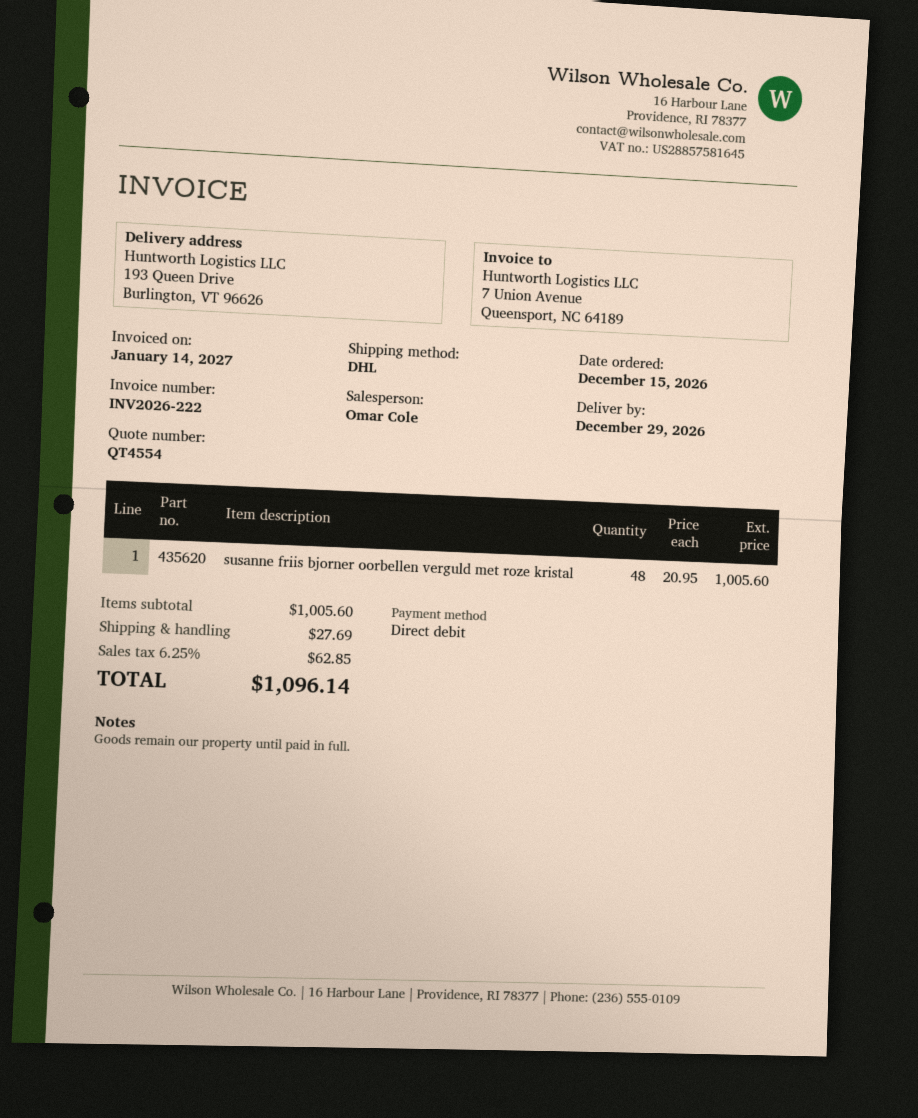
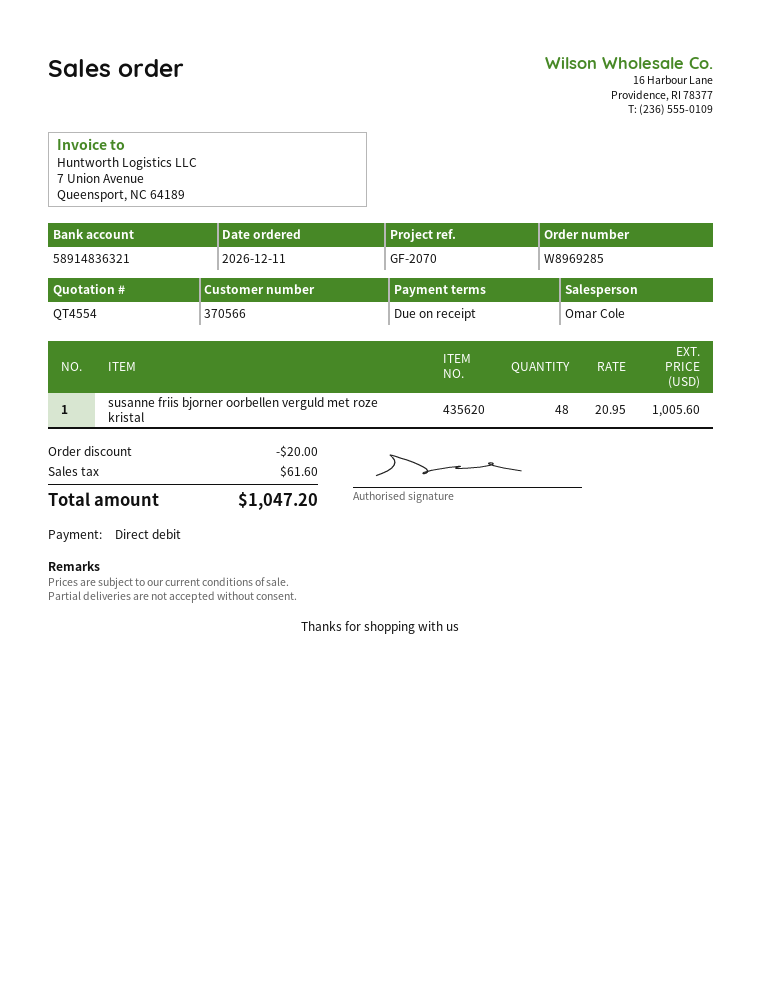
order date: 2026-12-15 -> 2026-12-11
discount: none -> 20.00
shipping: 27.69 -> none
tax: 62.85 -> 61.60
total: 1096.14 -> 1047.20

